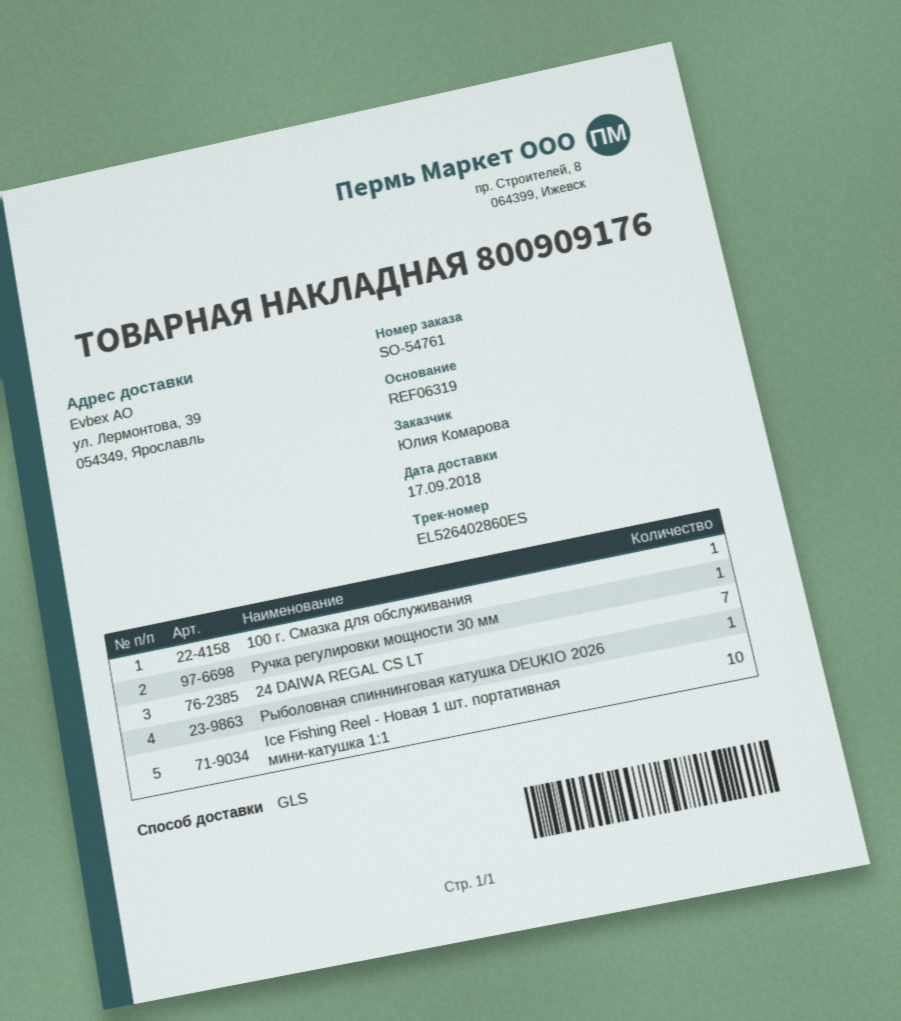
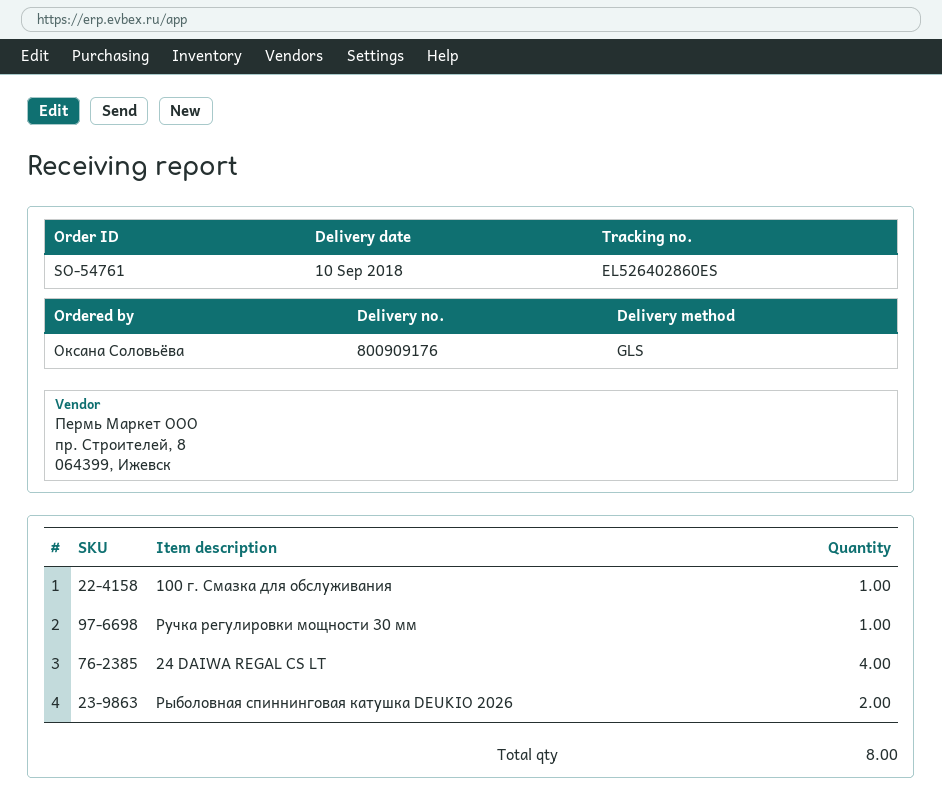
delivery date: 2018-09-17 -> 2018-09-10
ordered by: Юлия Комарова -> Оксана Соловьёва
24 DAIWA REGAL CS LT: 7 -> 4
Рыболовная спиннинговая катушка DEUKIO 2026: 1 -> 2
Ice Fishing Reel - Новая 1 шт. портативная мини-катушка 1:1: 10 -> none

